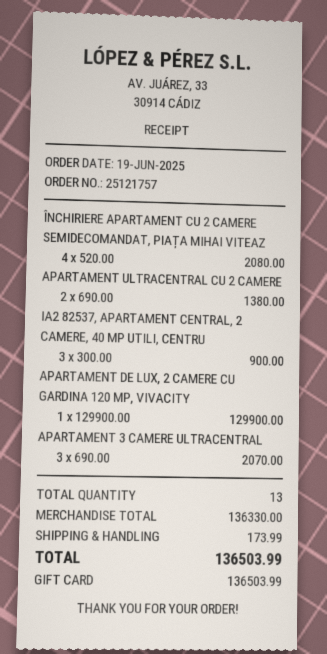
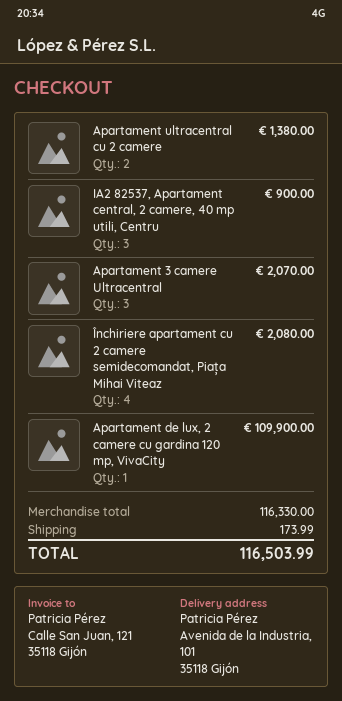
APARTAMENT DE LUX, 2 CAMERE CU GARDINA 120 MP, VIVACITY: 1 for 129900.00 -> 1 for 109900.00
subtotal: 136330.00 -> 116330.00
total: 136503.99 -> 116503.99

